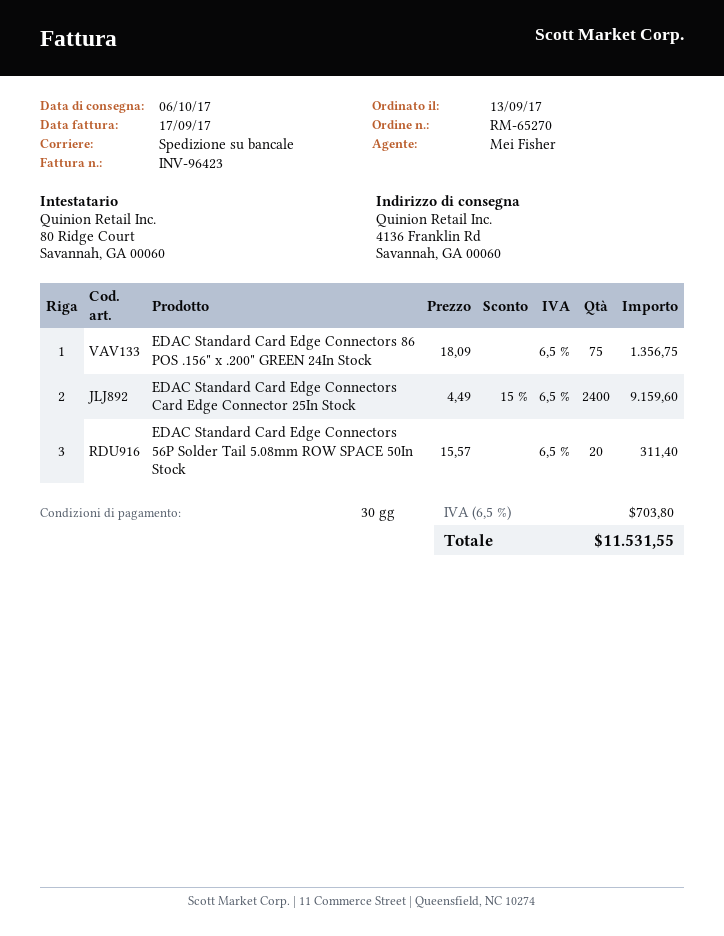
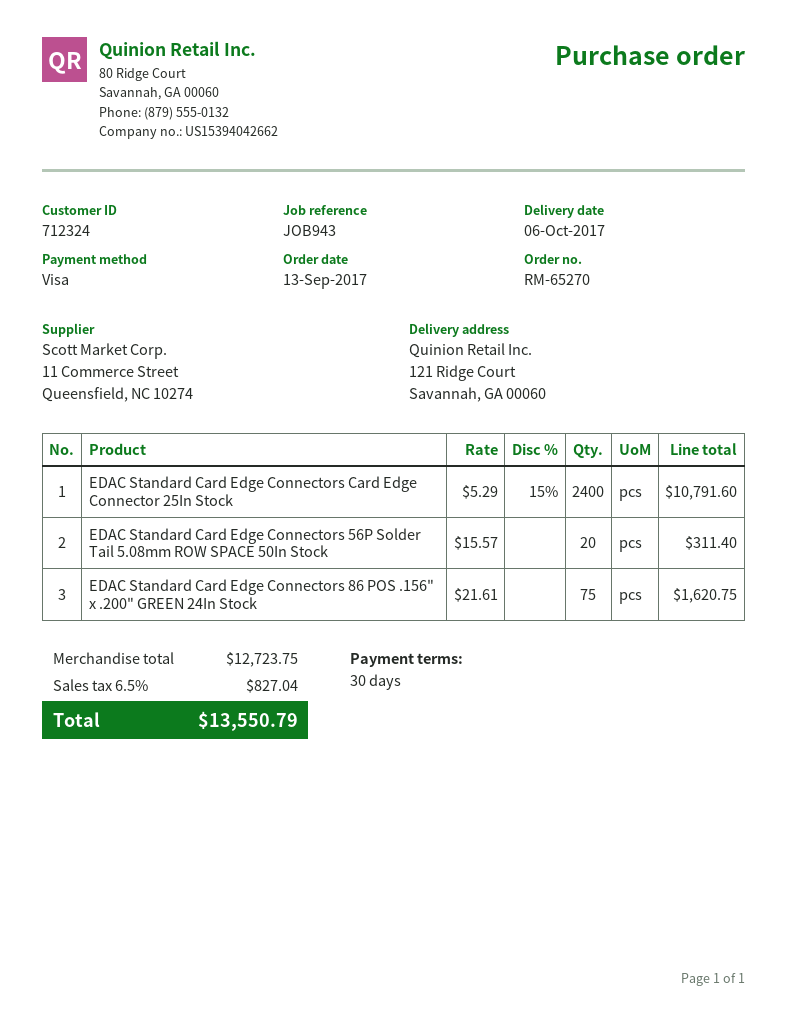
ship to: 4136 Franklin Rd, Savannah, GA 00060 -> 121 Ridge Court, Savannah, GA 00060
EDAC Standard Card Edge Connectors 86 POS .156" x .200" GREEN 24In Stock: 75 x 18.09 = 1356.75 -> 75 x 21.61 = 1620.75
EDAC Standard Card Edge Connectors Card Edge Connector 25In Stock: 2400 x 4.49 - 15% = 9159.60 -> 2400 x 5.29 - 15% = 10791.60
tax: 6.5% = 703.80 -> 6.5% = 827.04
total: 11531.55 -> 13550.79

